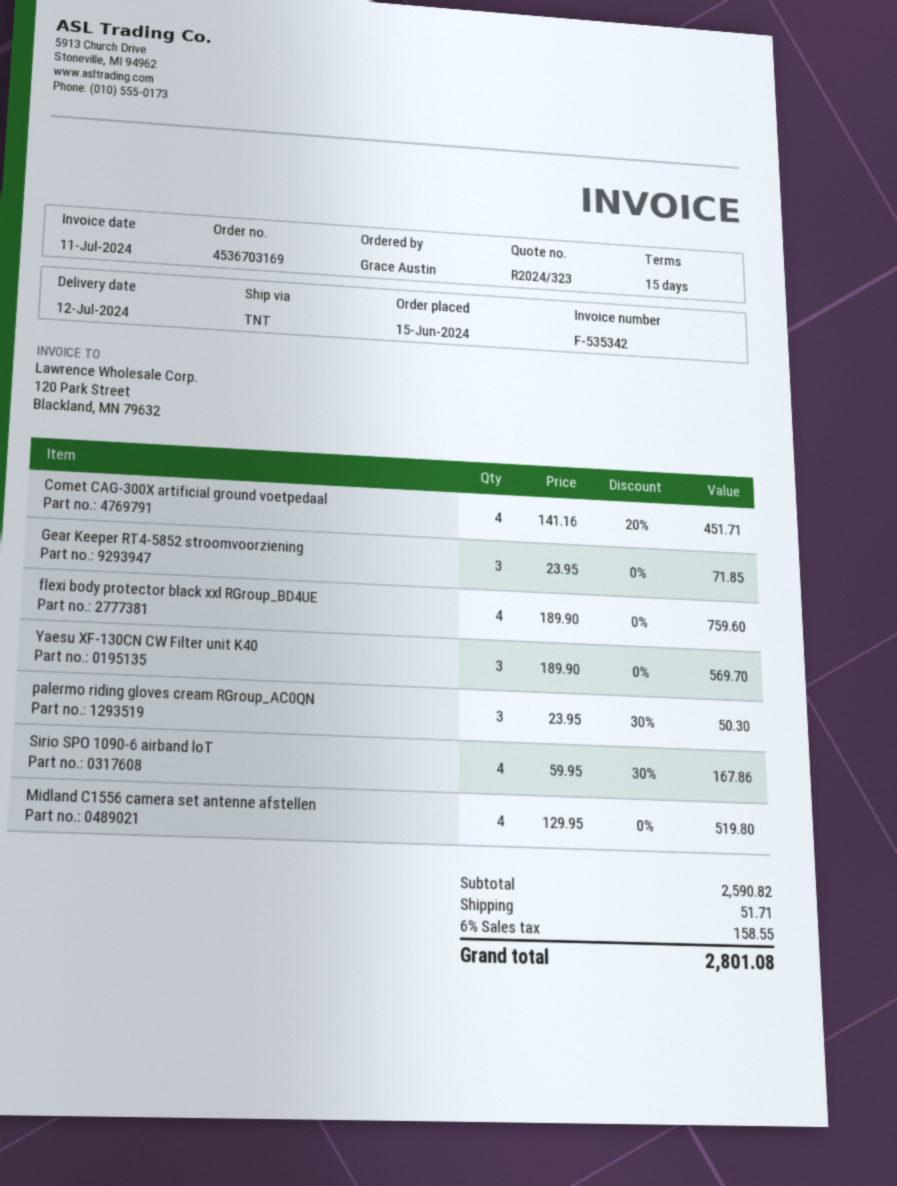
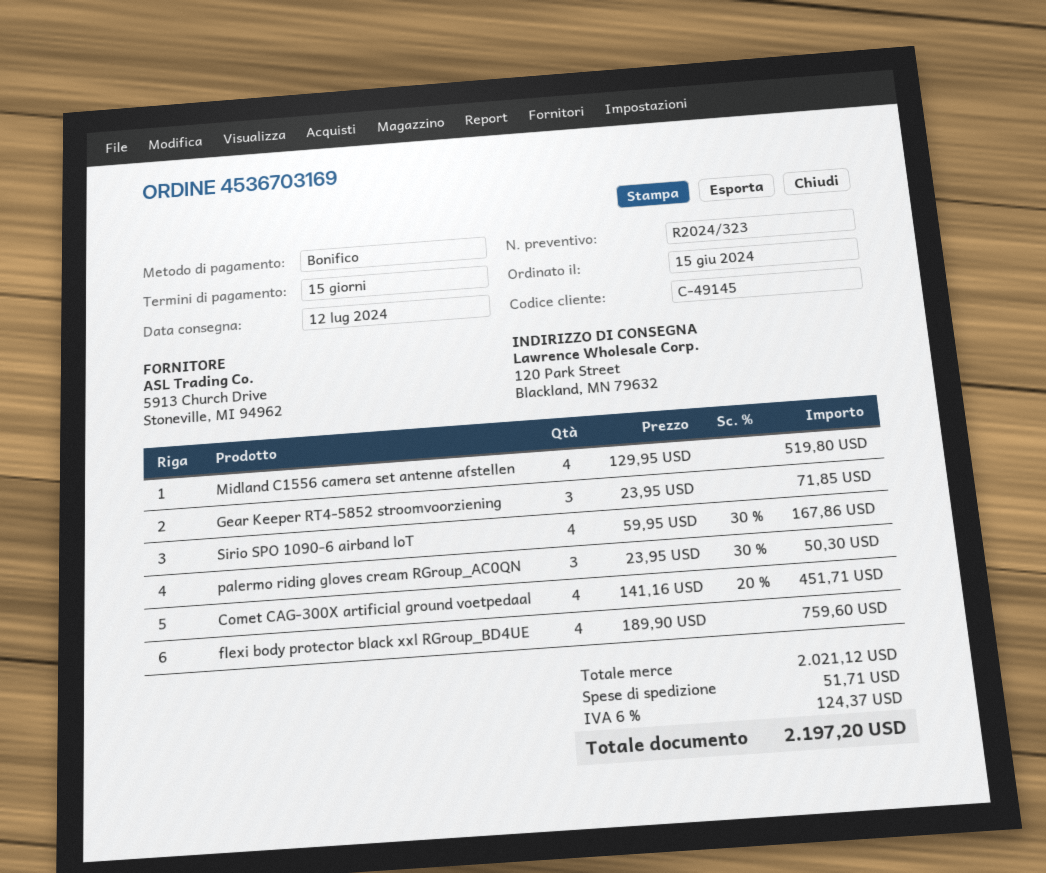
Yaesu XF-130CN CW Filter unit K40: 3 x 189.90 = 569.70 -> none
subtotal: 2590.82 -> 2021.12
tax: 6% = 158.55 -> 6% = 124.37
total: 2801.08 -> 2197.20

